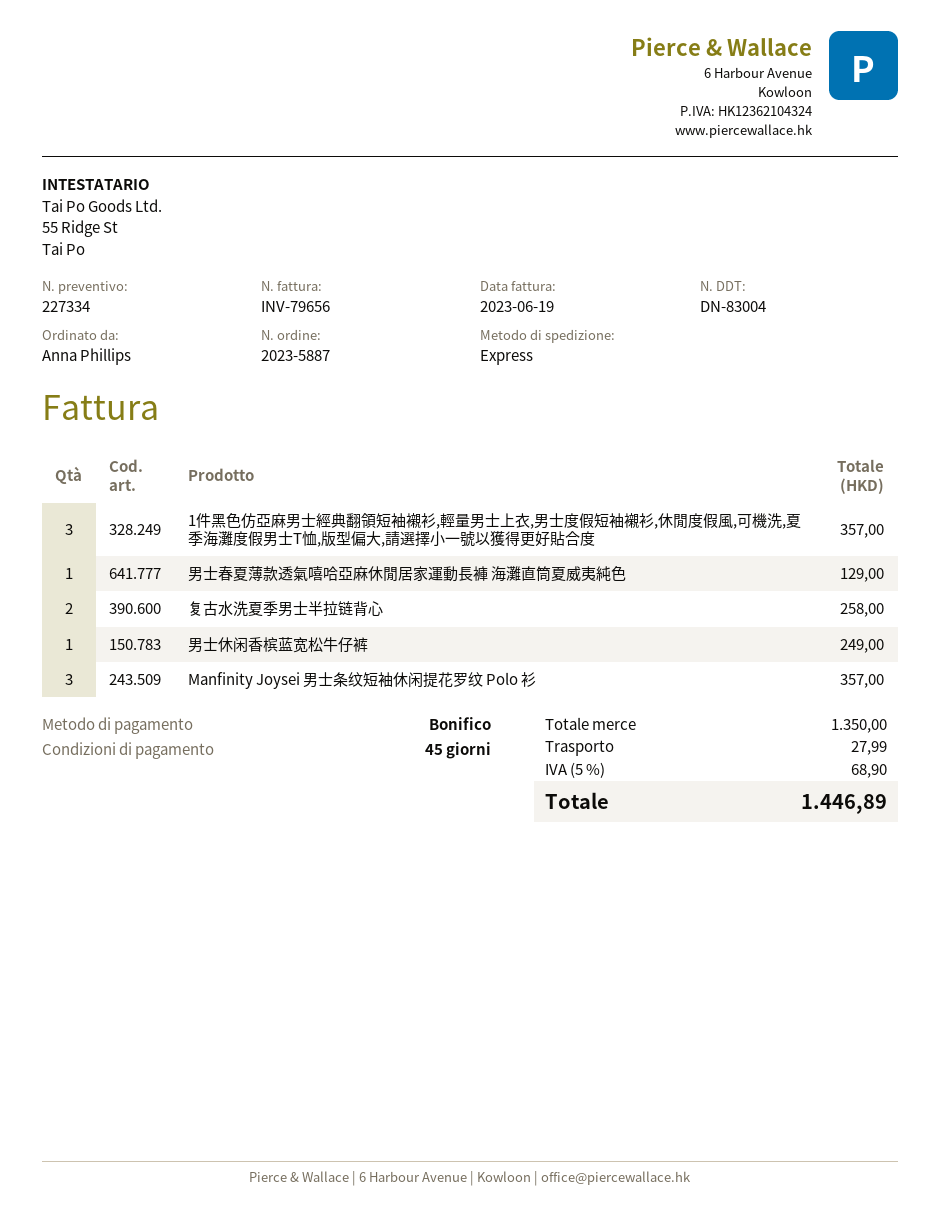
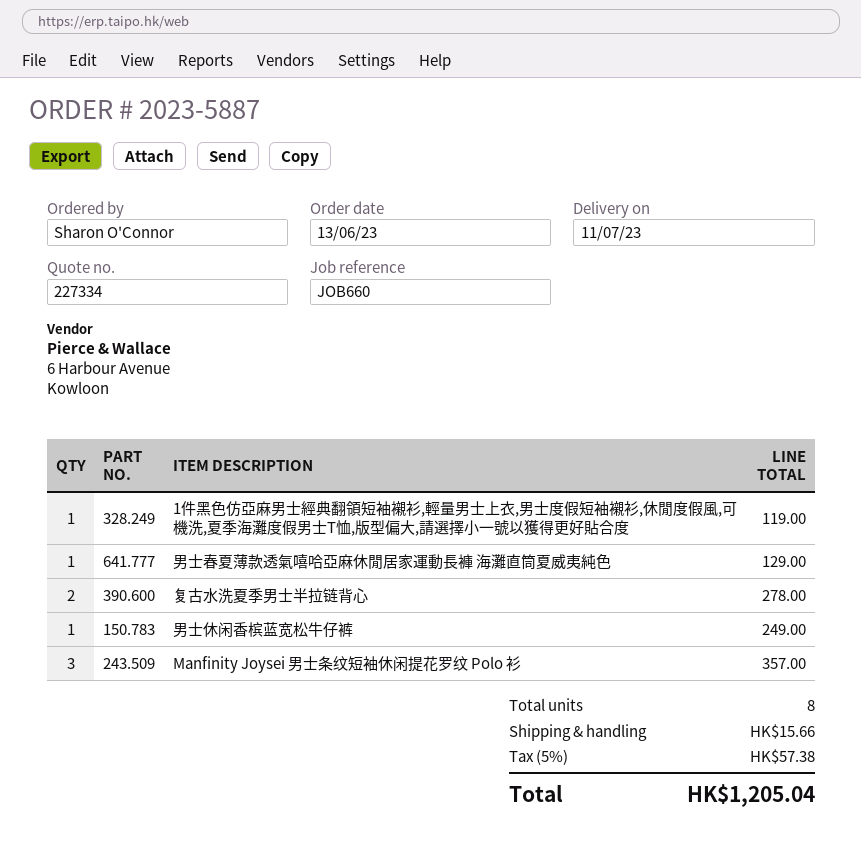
ordered by: Anna Phillips -> Sharon O'Connor
1件黑色仿亞麻男士經典翻領短袖襯衫,輕量男士上衣,男士度假短袖襯衫,休閒度假風,可機洗,夏季海灘度假男士T恤,版型偏大,請選擇小一號以獲得更好貼合度: 3 for 357.00 -> 1 for 119.00
复古水洗夏季男士半拉链背心: 2 for 258.00 -> 2 for 278.00
shipping: 27.99 -> 15.66
tax: 5% = 68.90 -> 5% = 57.38
total: 1446.89 -> 1205.04

